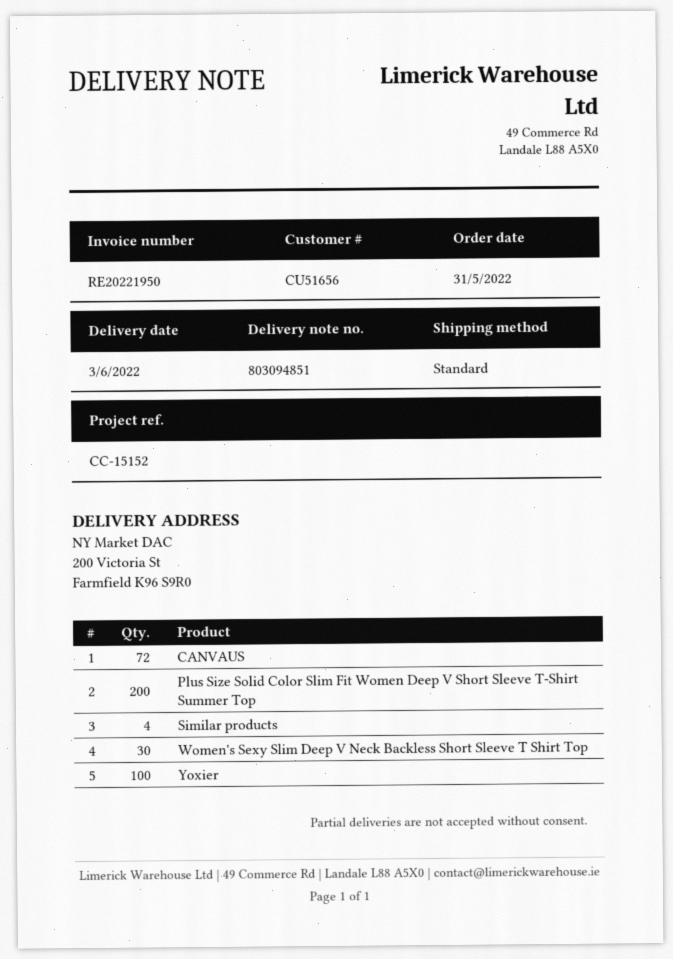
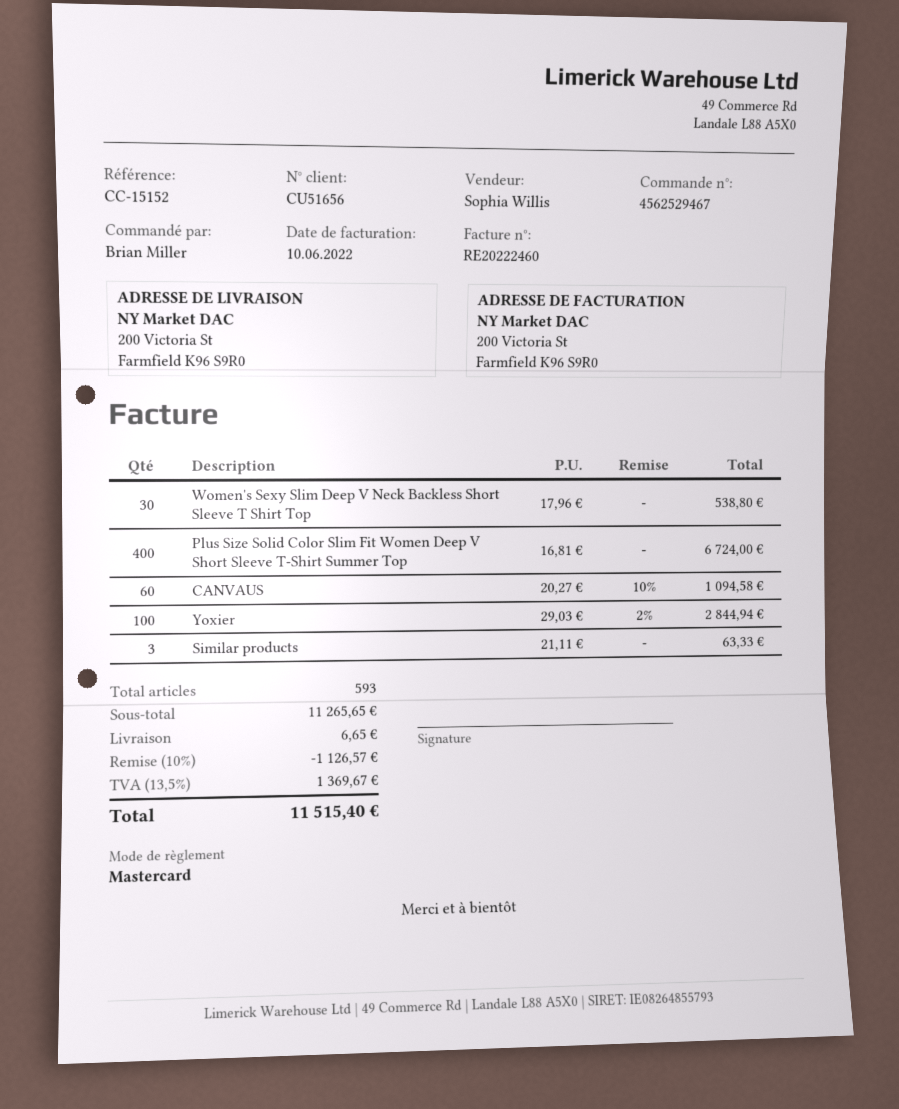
invoice number: RE20221950 -> RE20222460
CANVAUS: 72 -> 60
Plus Size Solid Color Slim Fit Women Deep V Short Sleeve T-Shirt Summer Top: 200 -> 400
Similar products: 4 -> 3

